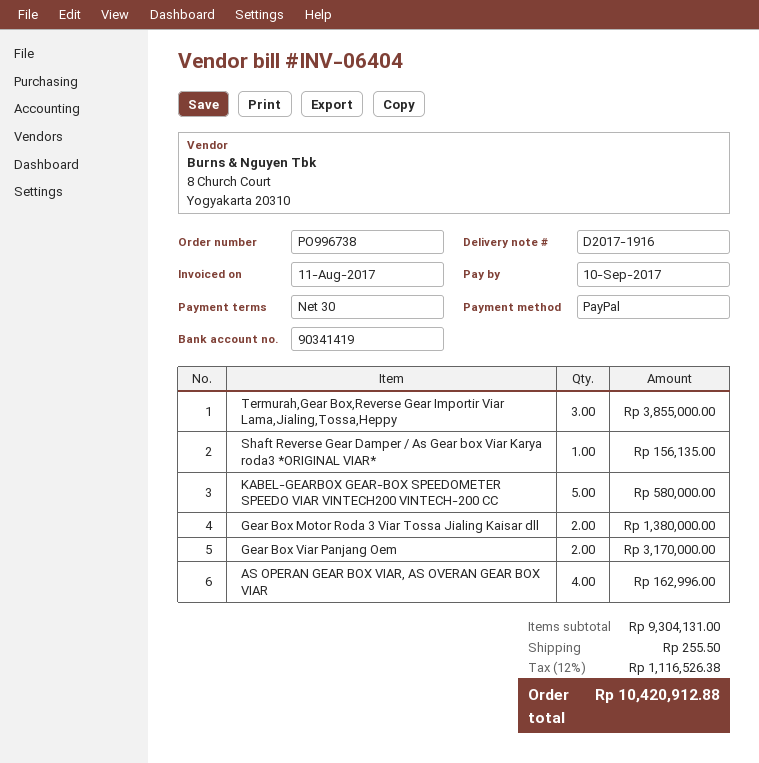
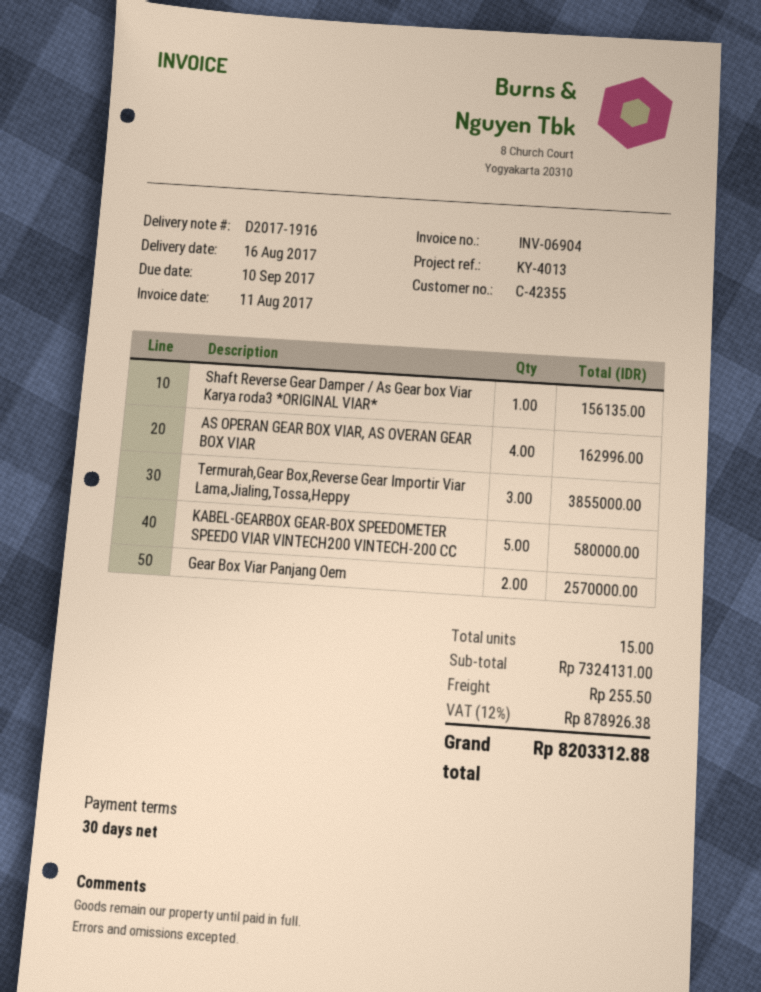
invoice number: INV-06404 -> INV-06904
Gear Box Motor Roda 3 Viar Tossa Jialing Kaisar dll: 2 for 1380000.00 -> none
Gear Box Viar Panjang Oem: 2 for 3170000.00 -> 2 for 2570000.00
subtotal: 9304131.00 -> 7324131.00
tax: 12% = 1116526.38 -> 12% = 878926.38
total: 10420912.88 -> 8203312.88

